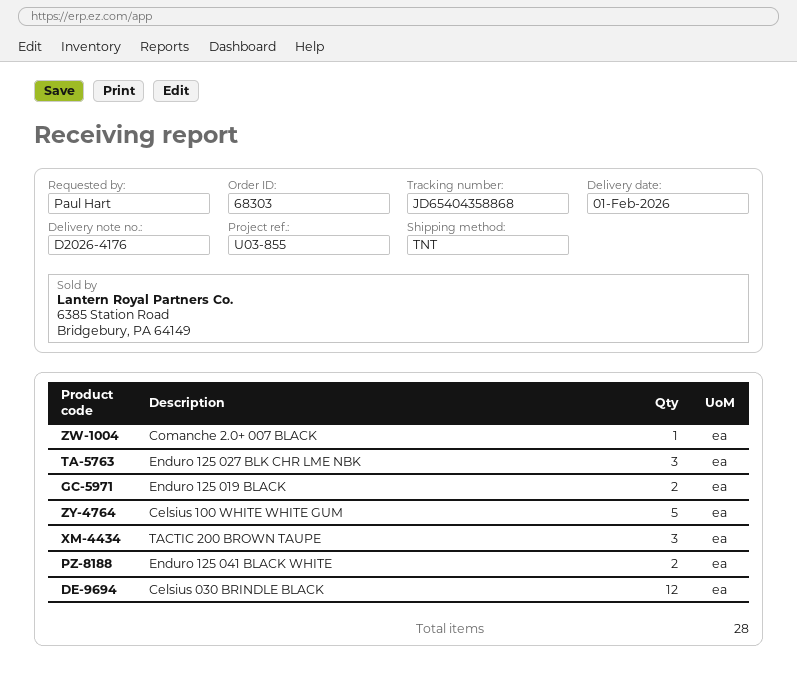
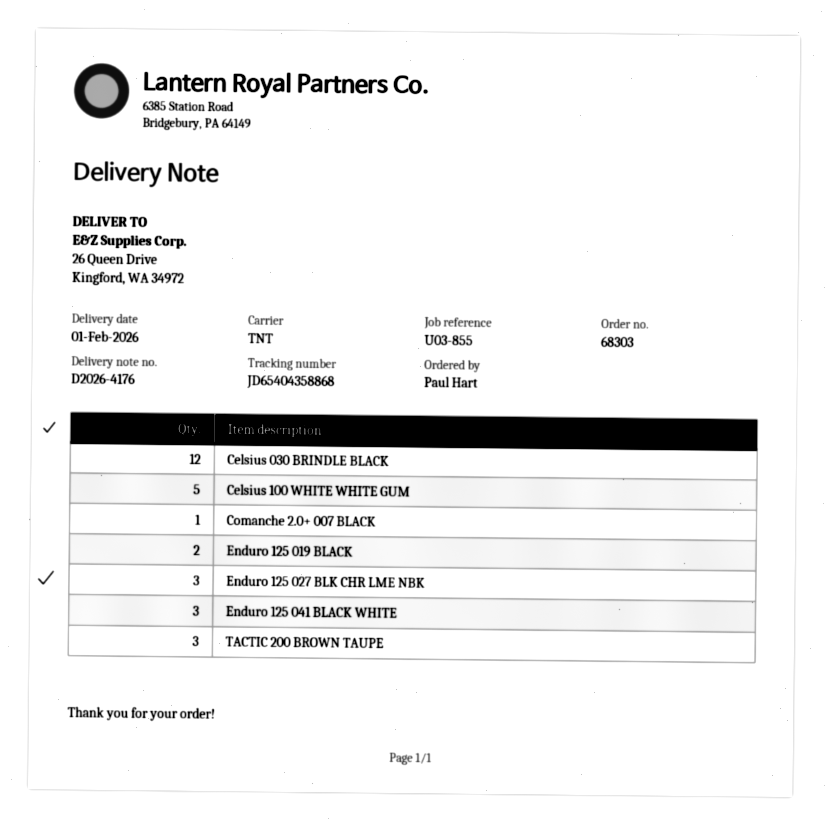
Enduro 125 041 BLACK WHITE: 2 -> 3

